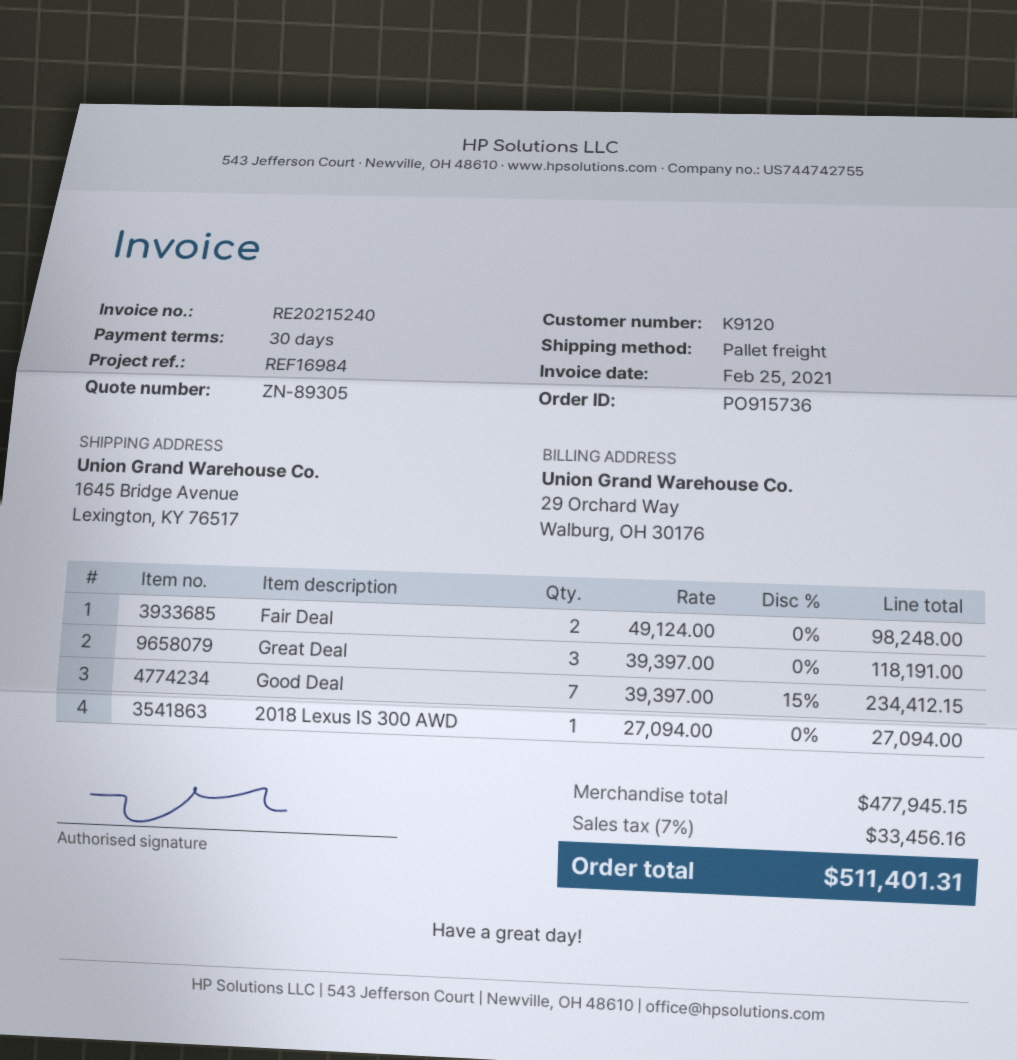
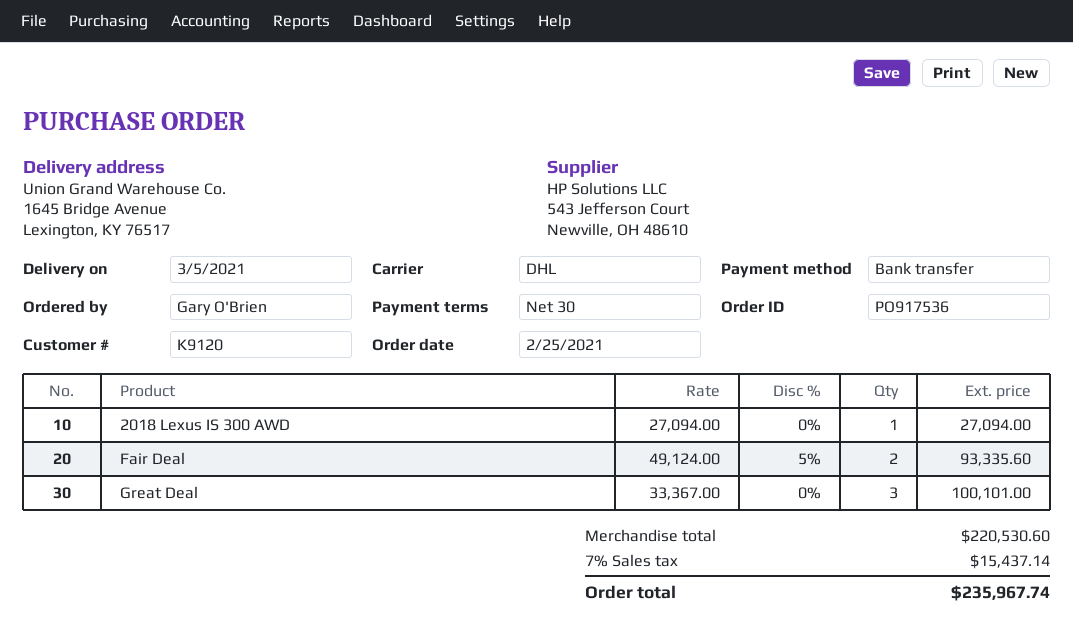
order number: PO915736 -> PO917536
shipping method: pallet freight -> DHL
Fair Deal: 2 x 49124.00 = 98248.00 -> 2 x 49124.00 - 5% = 93335.60
Great Deal: 3 x 39397.00 = 118191.00 -> 3 x 33367.00 = 100101.00
Good Deal: 7 x 39397.00 - 15% = 234412.15 -> none
subtotal: 477945.15 -> 220530.60
tax: 7% = 33456.16 -> 7% = 15437.14
total: 511401.31 -> 235967.74

